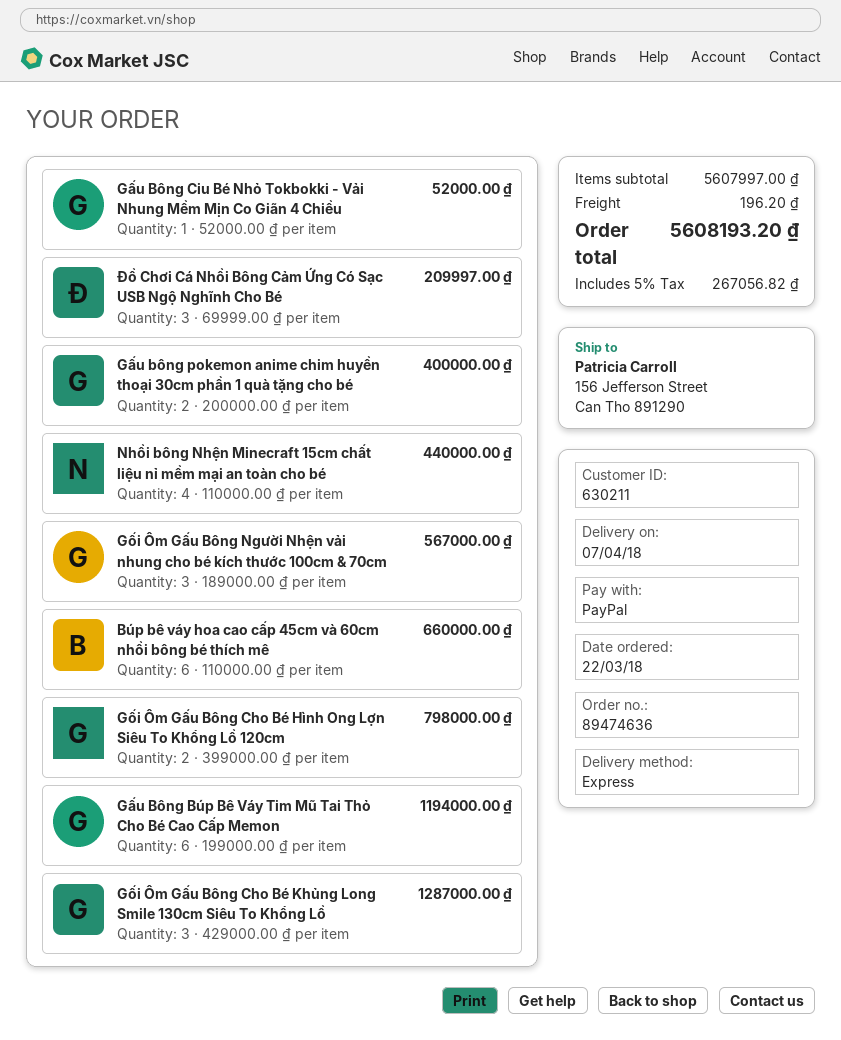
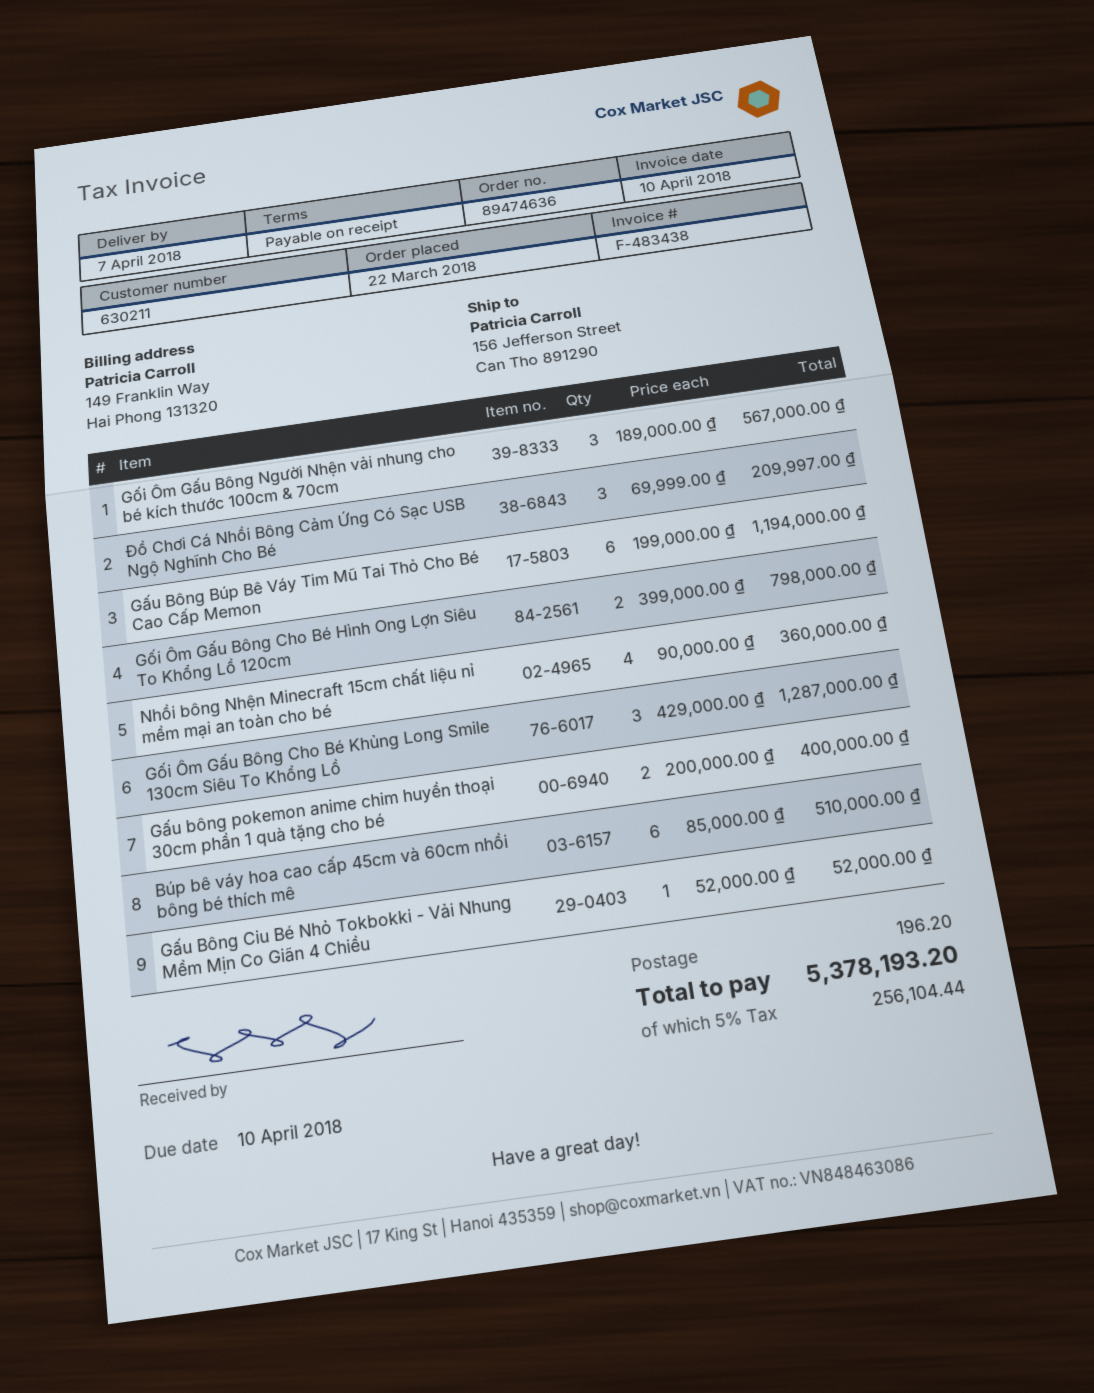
Nhồi bông Nhện Minecraft 15cm chất liệu nỉ mềm mại an toàn cho bé: 4 x 110000.00 = 440000.00 -> 4 x 90000.00 = 360000.00
Búp bê váy hoa cao cấp 45cm và 60cm nhồi bông bé thích mê: 6 x 110000.00 = 660000.00 -> 6 x 85000.00 = 510000.00
tax: 5% = 267056.82 -> 5% = 256104.44
total: 5608193.20 -> 5378193.20

